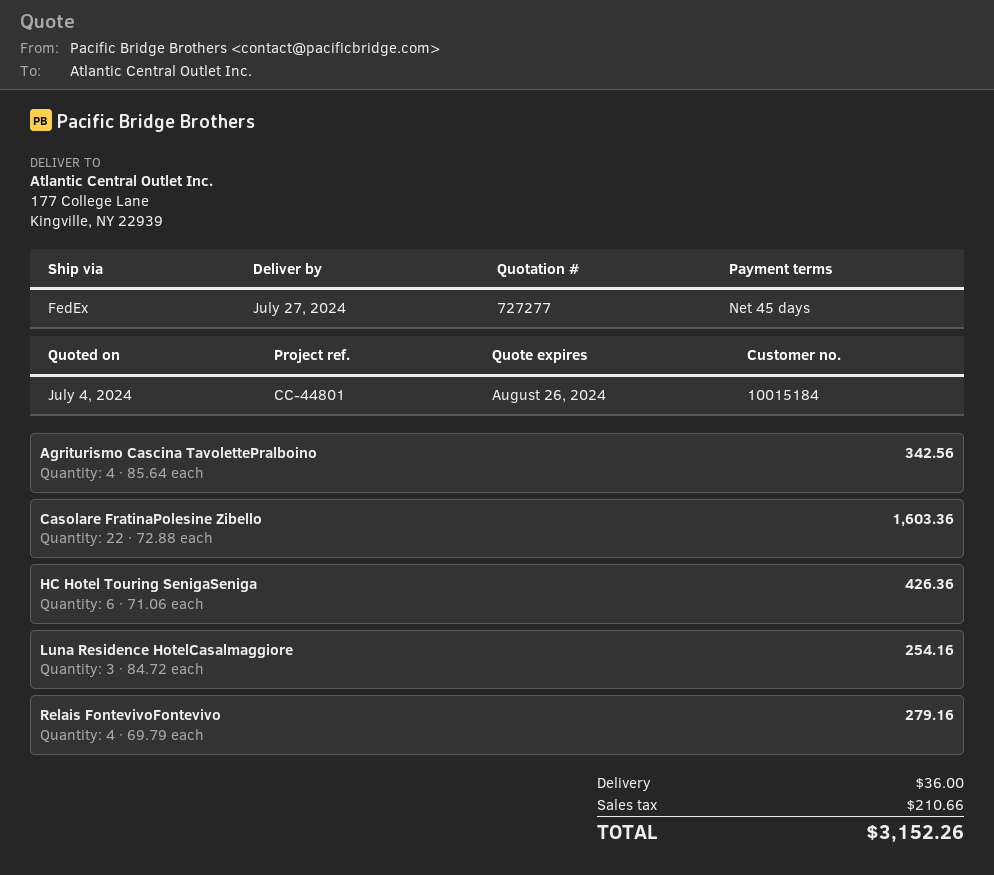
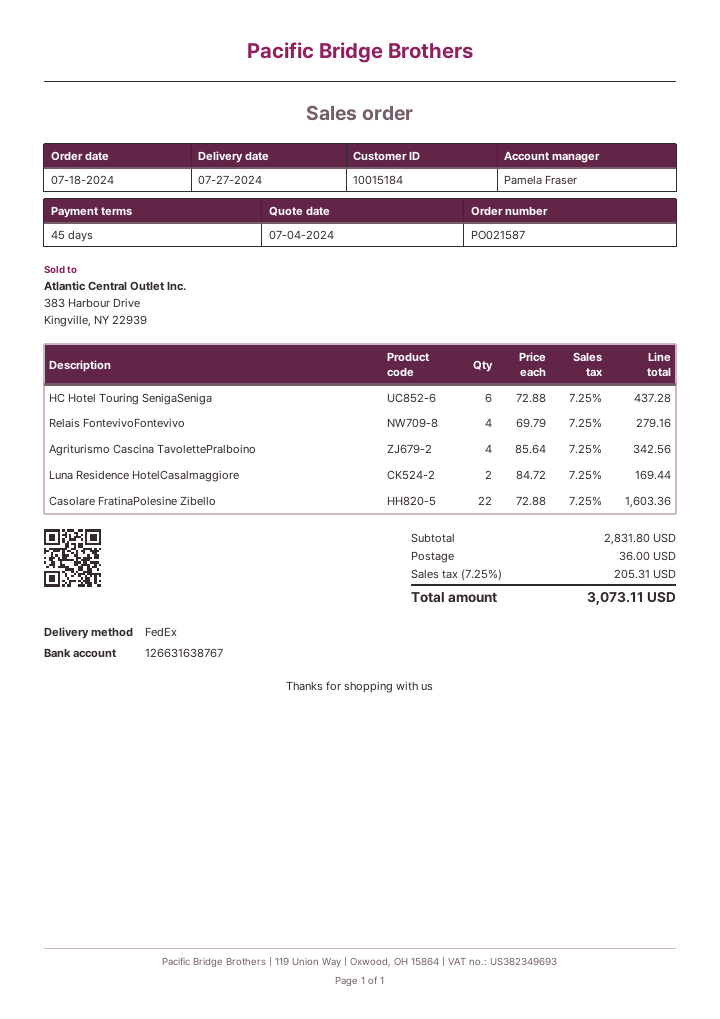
HC Hotel Touring SenigaSeniga: 6 x 71.06 = 426.36 -> 6 x 72.88 = 437.28
Luna Residence HotelCasalmaggiore: 3 x 84.72 = 254.16 -> 2 x 84.72 = 169.44
tax: 210.66 -> 205.31
total: 3152.26 -> 3073.11

